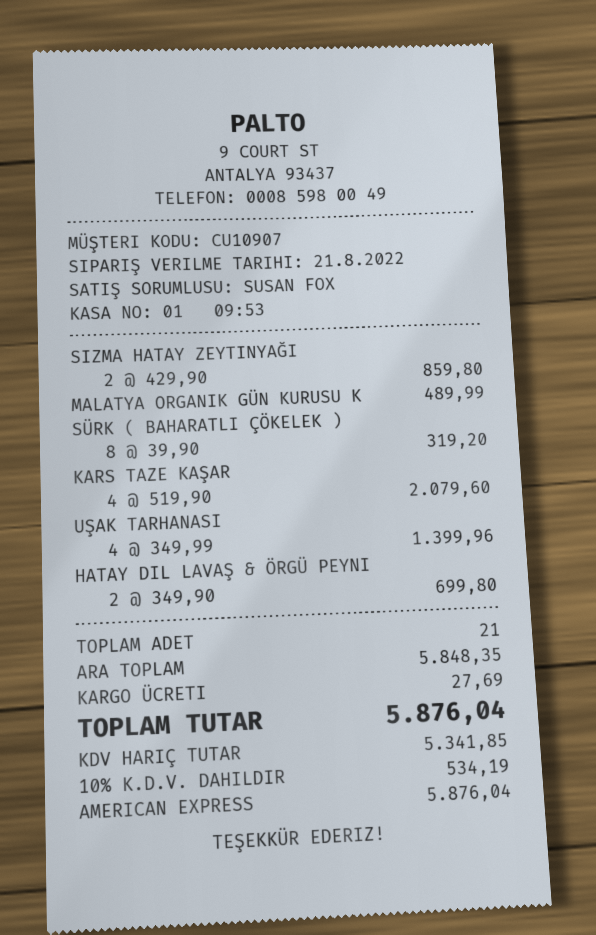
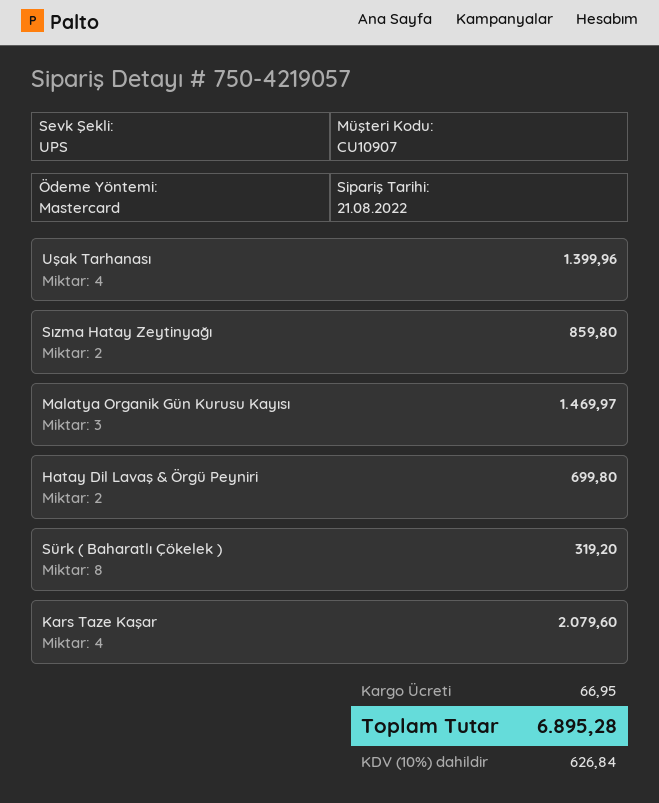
payment method: American Express -> Mastercard
MALATYA ORGANIK GÜN KURUSU K: 1 for 489.99 -> 3 for 1469.97
shipping: 27.69 -> 66.95
tax: 10% = 534.19 -> 10% = 626.84
total: 5876.04 -> 6895.28

